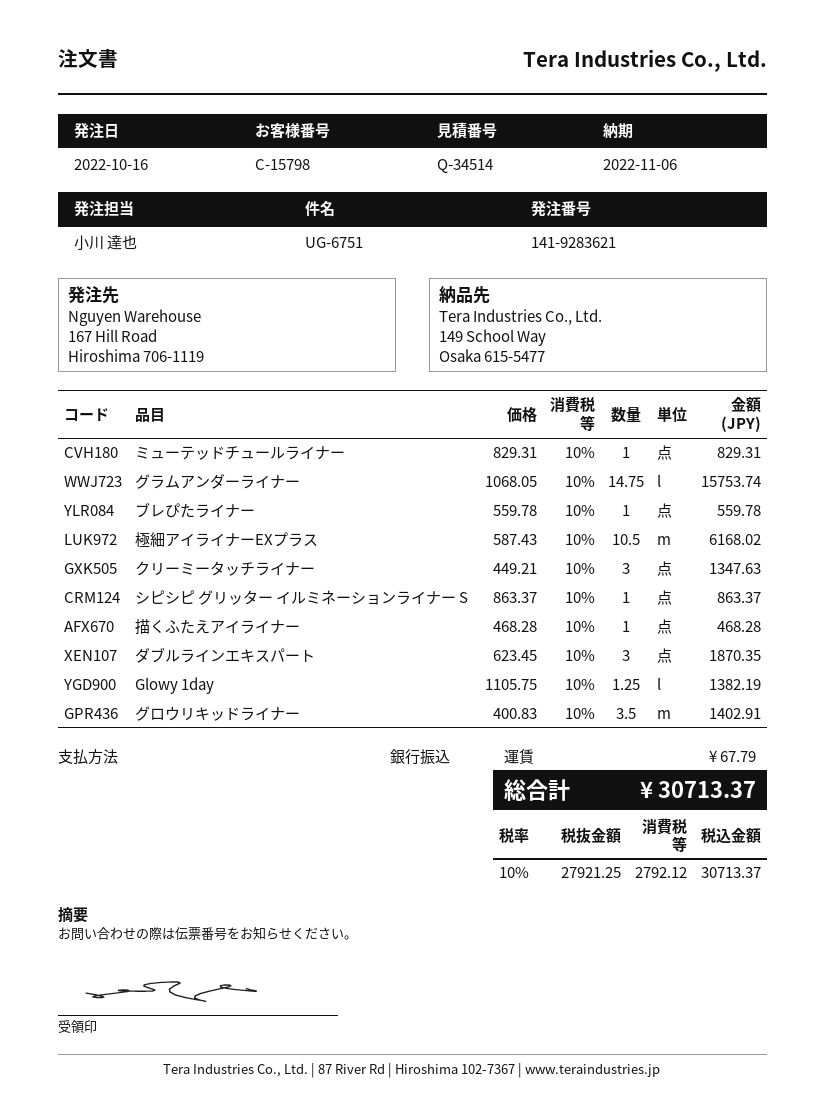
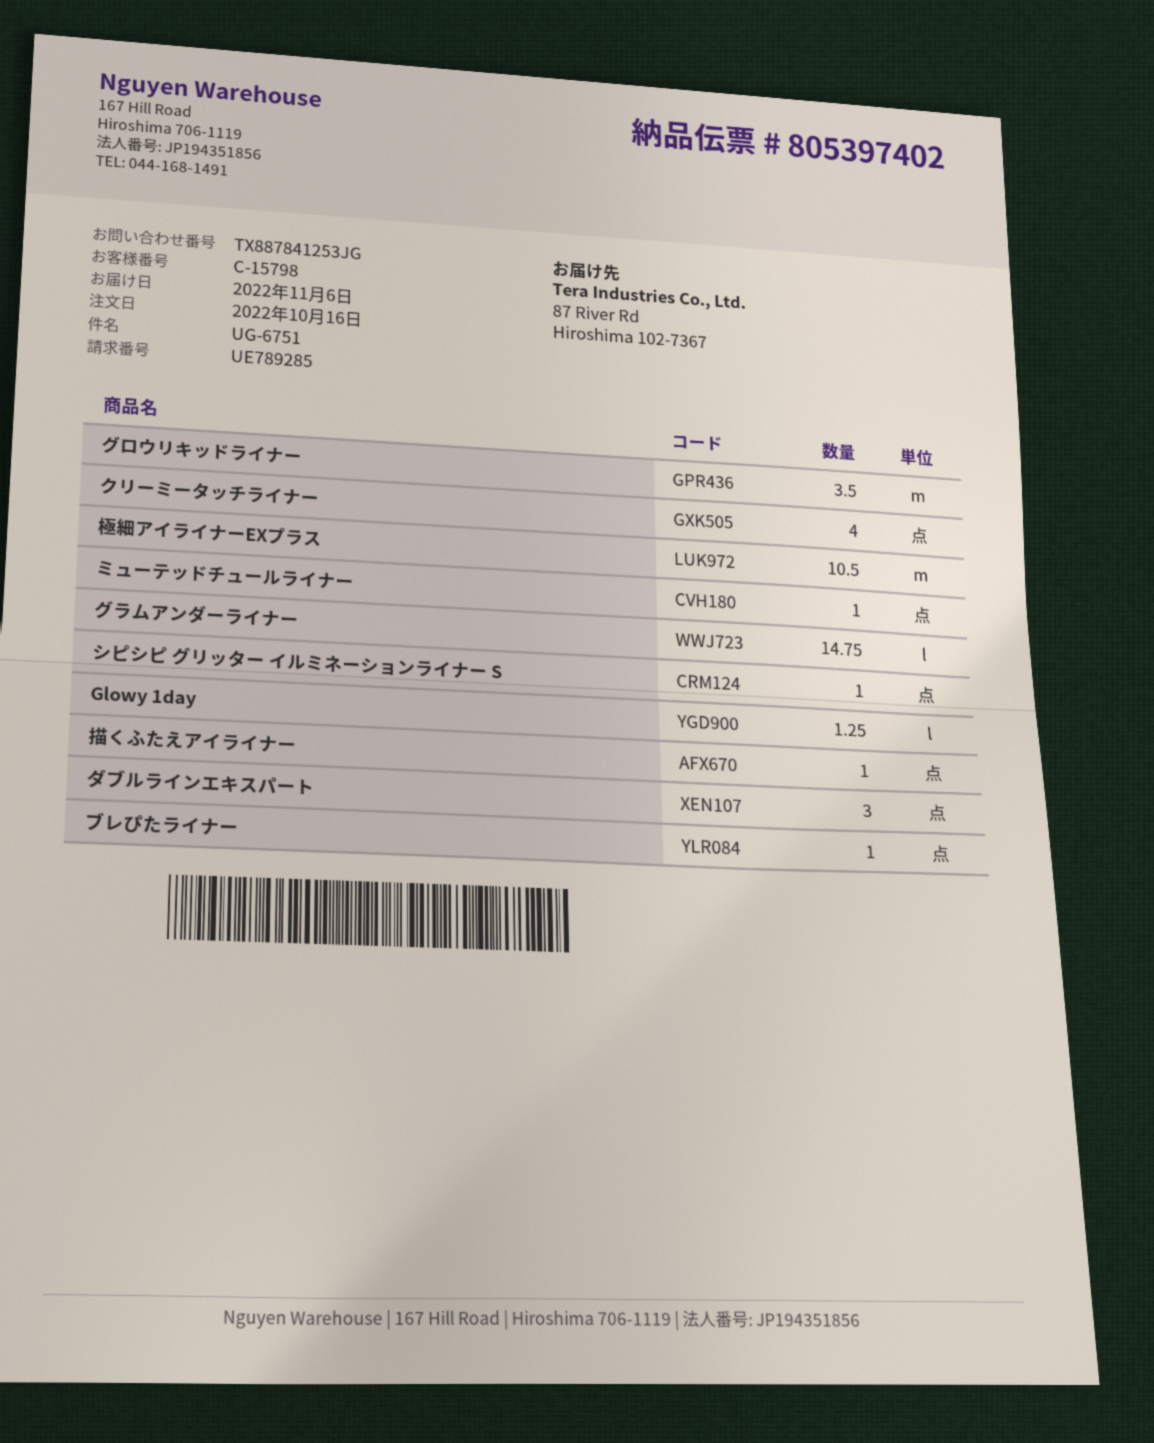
ship to: 149 School Way, Osaka 615-5477 -> 87 River Rd, Hiroshima 102-7367
クリーミータッチライナー: 3 -> 4

